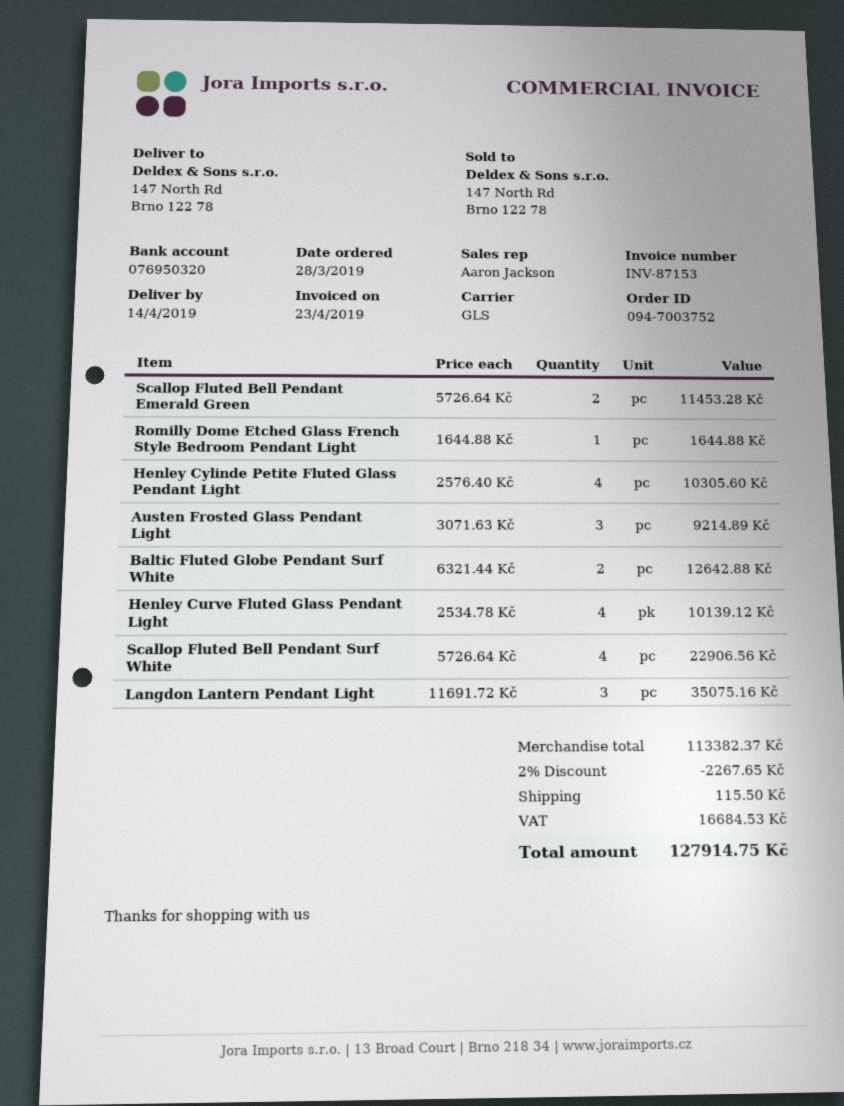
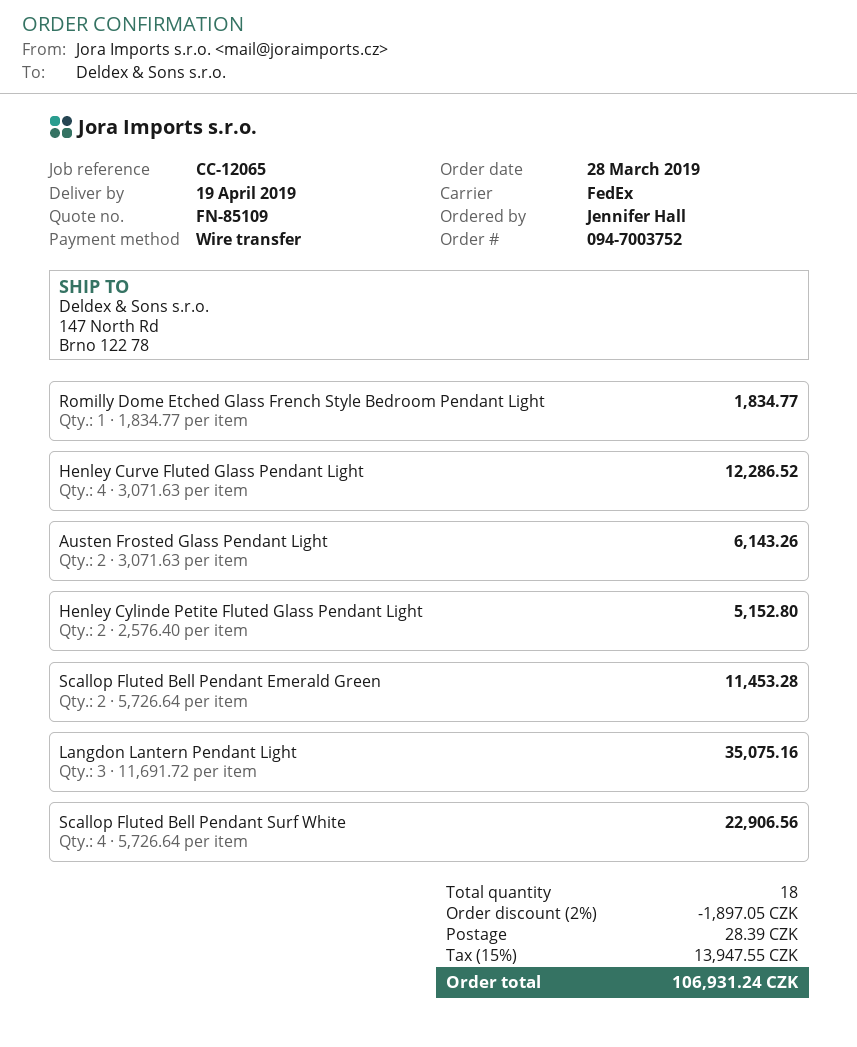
delivery date: 2019-04-14 -> 2019-04-19
shipping method: GLS -> FedEx
Romilly Dome Etched Glass French Style Bedroom Pendant Light: 1 x 1644.88 = 1644.88 -> 1 x 1834.77 = 1834.77
Henley Cylinde Petite Fluted Glass Pendant Light: 4 x 2576.40 = 10305.60 -> 2 x 2576.40 = 5152.80
Austen Frosted Glass Pendant Light: 3 x 3071.63 = 9214.89 -> 2 x 3071.63 = 6143.26
Baltic Fluted Globe Pendant Surf White: 2 x 6321.44 = 12642.88 -> none
Henley Curve Fluted Glass Pendant Light: 4 x 2534.78 = 10139.12 -> 4 x 3071.63 = 12286.52
discount: 2% = 2267.65 -> 2% = 1897.05
shipping: 115.50 -> 28.39
tax: 16684.53 -> 13947.55
total: 127914.75 -> 106931.24

